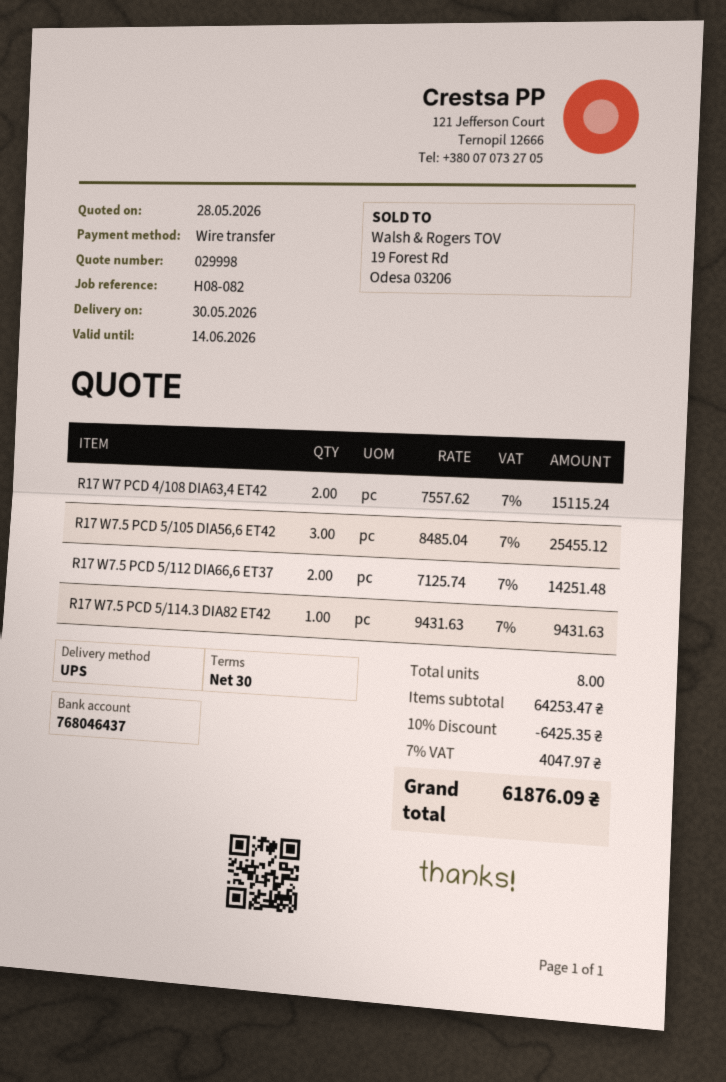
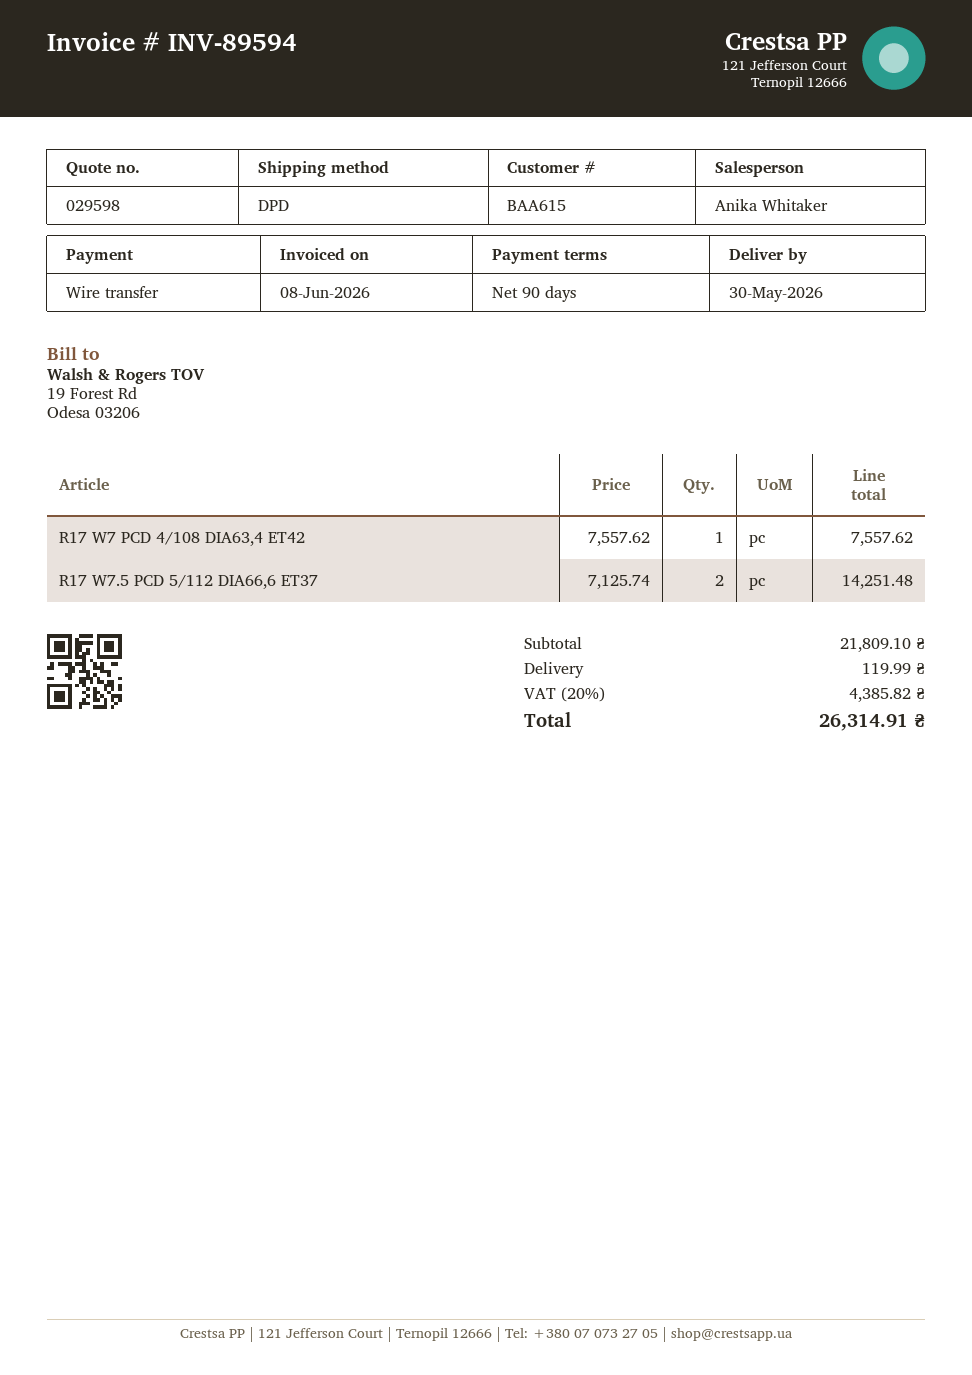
quote number: 029998 -> 029598
payment terms: 30 days -> 90 days
shipping method: UPS -> DPD
R17 W7 PCD 4/108 DIA63,4 ET42: 2 x 7557.62 = 15115.24 -> 1 x 7557.62 = 7557.62
R17 W7.5 PCD 5/105 DIA56,6 ET42: 3 x 8485.04 = 25455.12 -> none
R17 W7.5 PCD 5/114.3 DIA82 ET42: 1 x 9431.63 = 9431.63 -> none
subtotal: 64253.47 -> 21809.10
discount: 10% = 6425.35 -> none
shipping: none -> 119.99
tax: 7% = 4047.97 -> 20% = 4385.82
total: 61876.09 -> 26314.91

